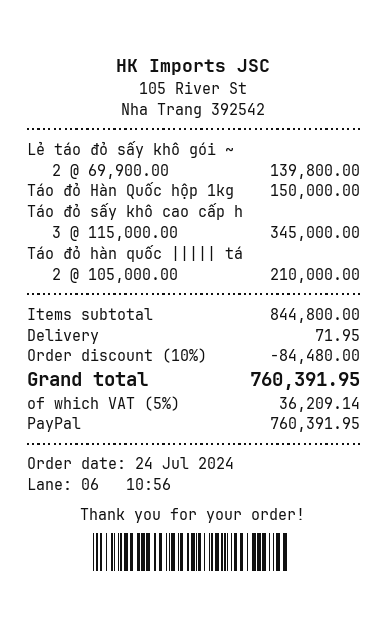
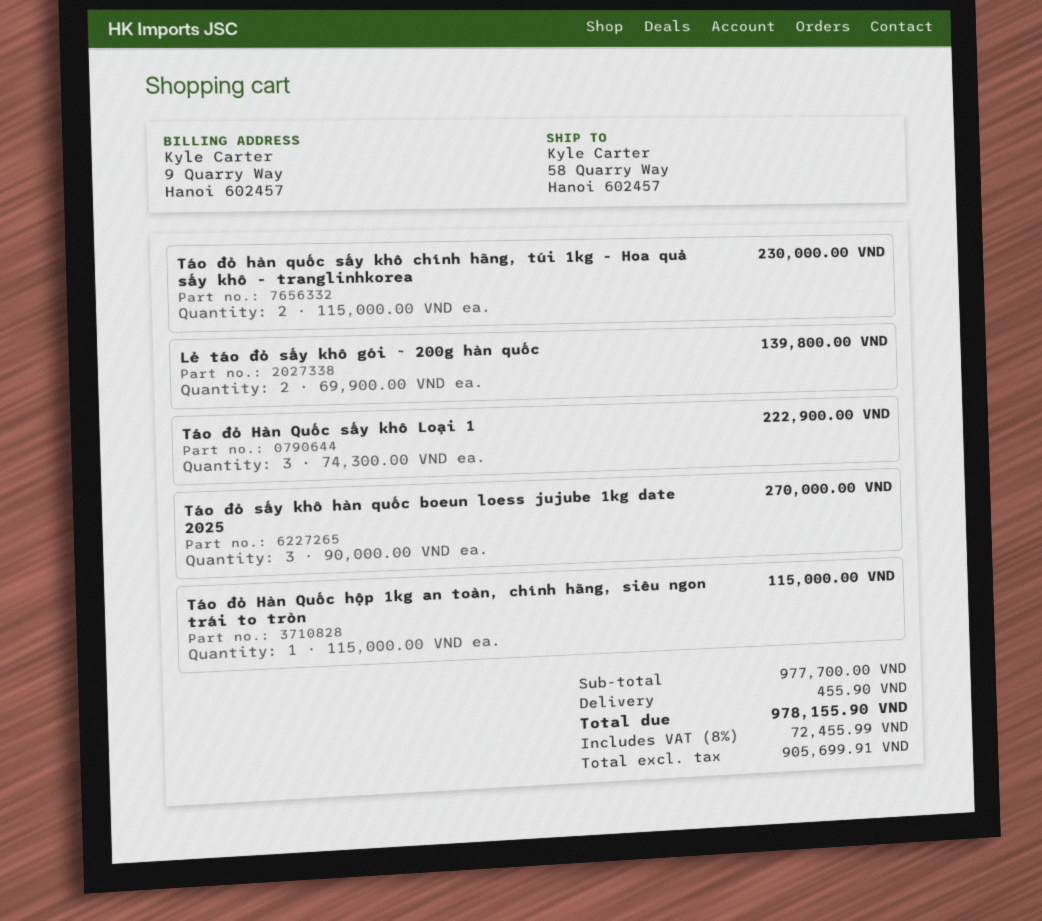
Táo đỏ Hàn Quốc hộp 1kg: 1 x 150000.00 = 150000.00 -> 1 x 115000.00 = 115000.00
Táo đỏ sấy khô cao cấp h: 3 x 115000.00 = 345000.00 -> none
Táo đỏ hàn quốc ||||| tá: 2 x 105000.00 = 210000.00 -> none
Táo đỏ hàn quốc sấy khô chính hãng, túi 1kg - Hoa quả sấy khô - tranglinhkorea: none -> 2 x 115000.00 = 230000.00
Táo đỏ Hàn Quốc sấy khô Loại 1: none -> 3 x 74300.00 = 222900.00
Táo đỏ sấy khô hàn quốc boeun loess jujube 1kg date 2025: none -> 3 x 90000.00 = 270000.00
subtotal: 844800.00 -> 977700.00
discount: 10% = 84480.00 -> none
shipping: 71.95 -> 455.90
tax: 5% = 36209.14 -> 8% = 72455.99
total: 760391.95 -> 978155.90

